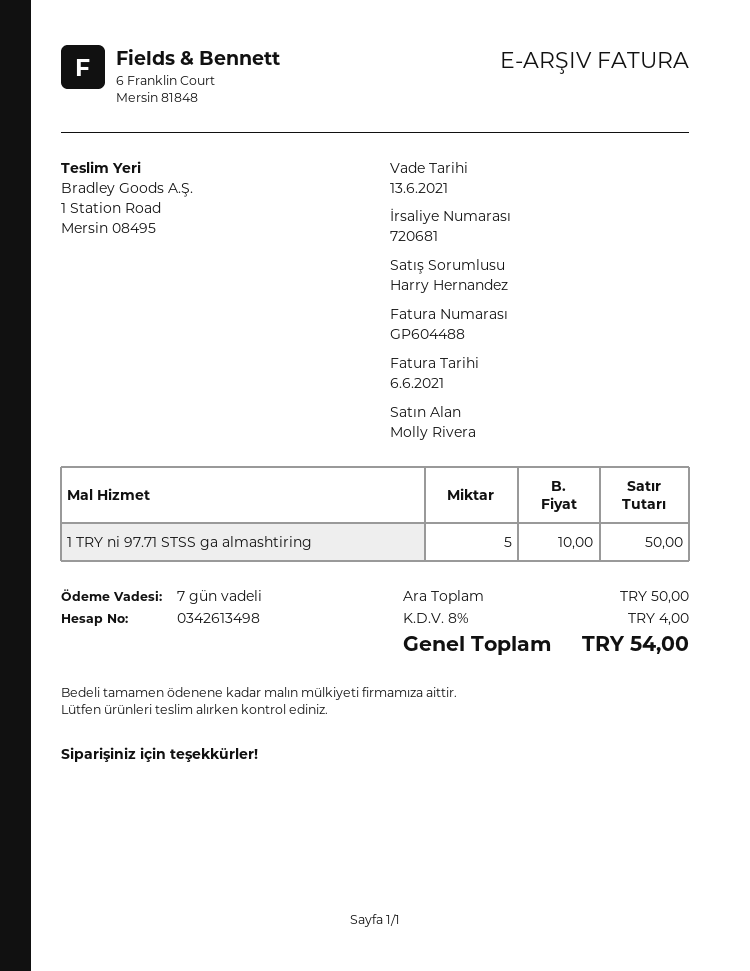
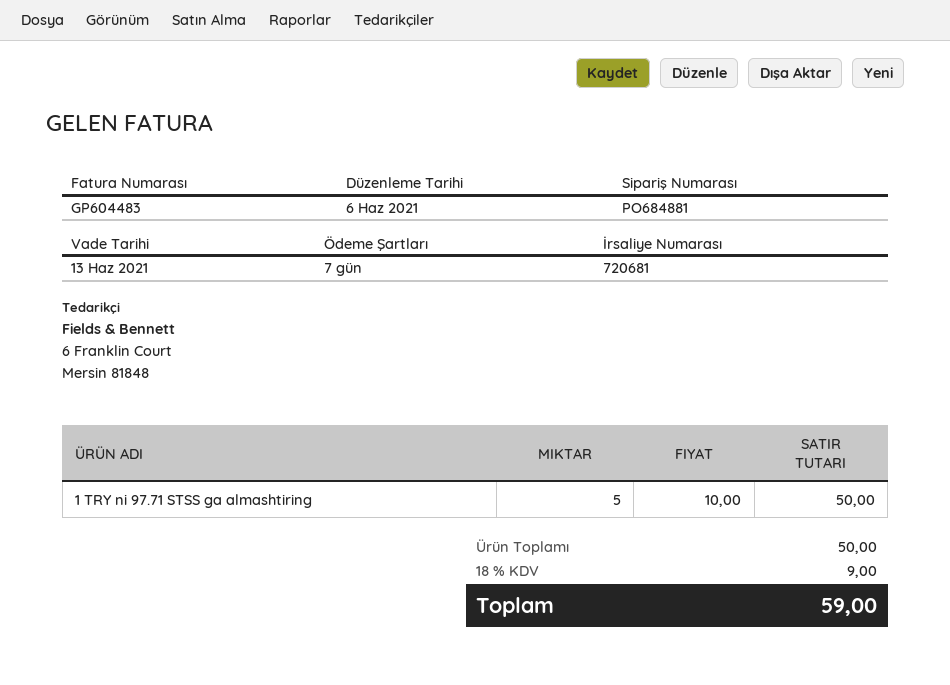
invoice number: GP604488 -> GP604483
tax: 8% = 4.00 -> 18% = 9.00
total: 54.00 -> 59.00

